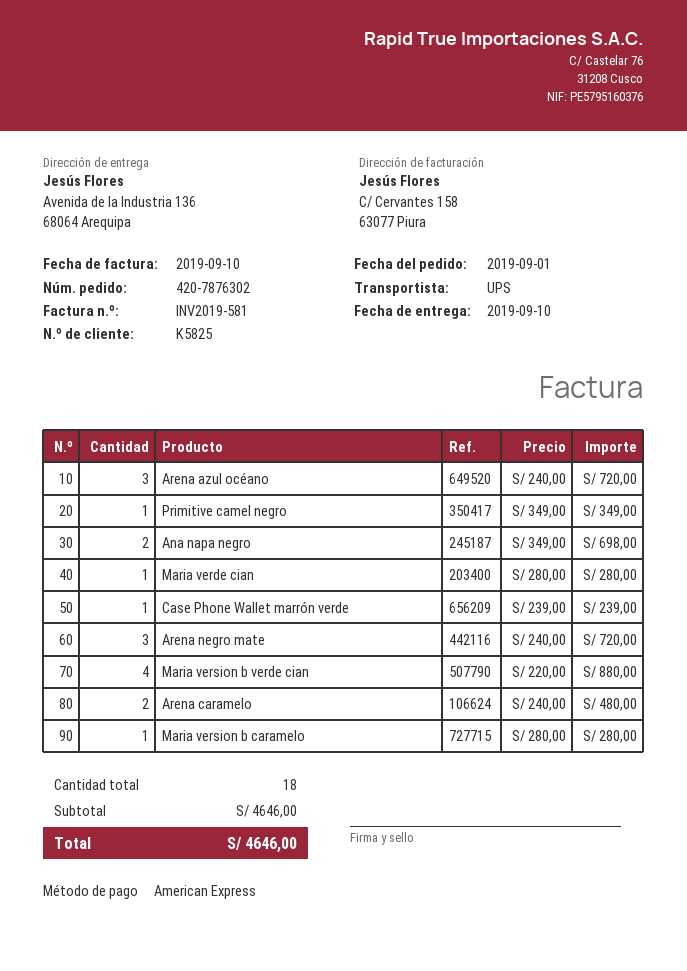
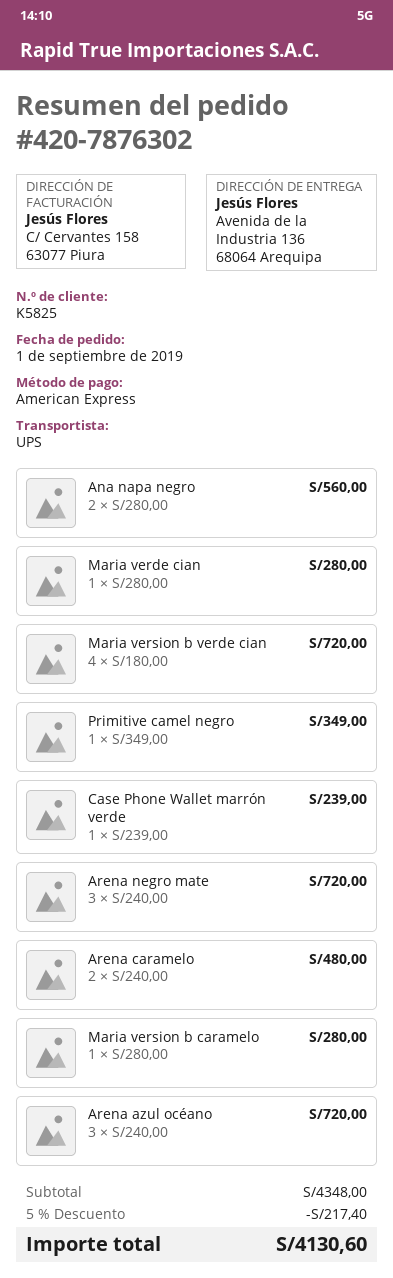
Ana napa negro: 2 x 349.00 = 698.00 -> 2 x 280.00 = 560.00
Maria version b verde cian: 4 x 220.00 = 880.00 -> 4 x 180.00 = 720.00
subtotal: 4646.00 -> 4348.00
discount: none -> 5% = 217.40
total: 4646.00 -> 4130.60

